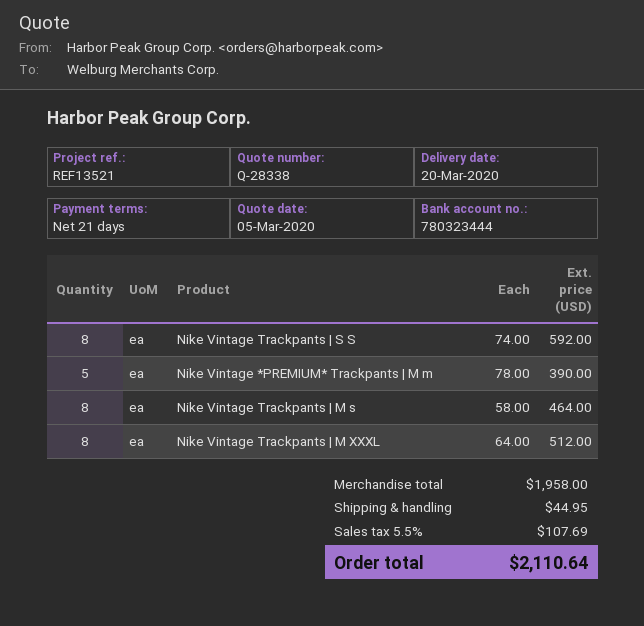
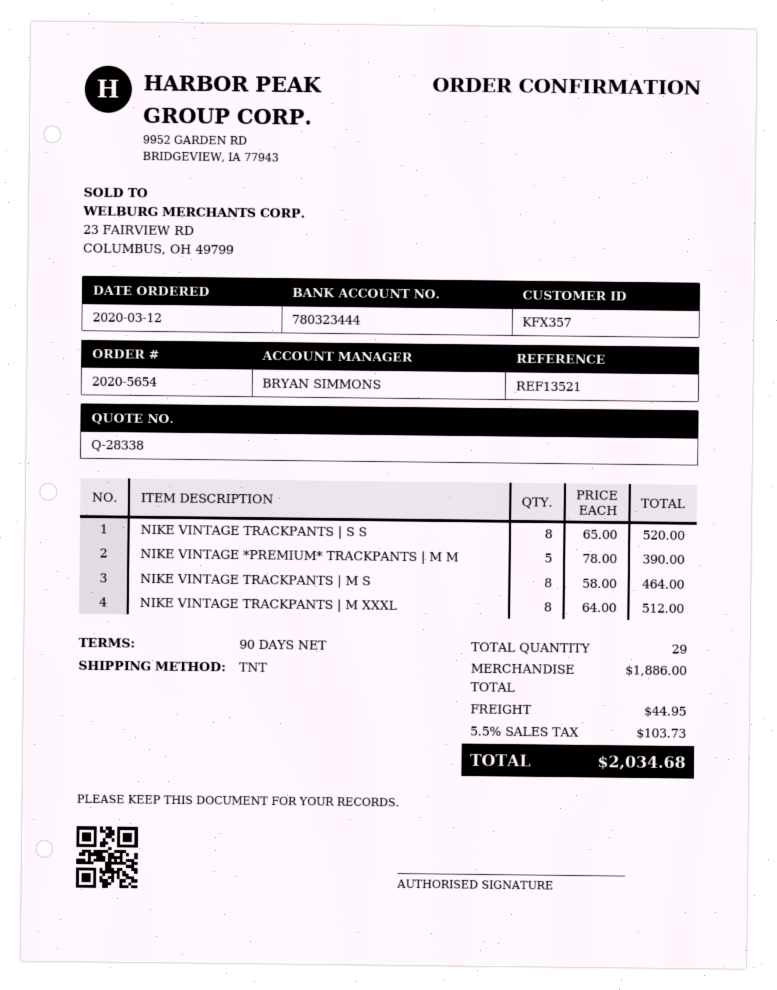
payment terms: 21 days -> 90 days
Nike Vintage Trackpants | S S: 8 x 74.00 = 592.00 -> 8 x 65.00 = 520.00
subtotal: 1958.00 -> 1886.00
tax: 5.5% = 107.69 -> 5.5% = 103.73
total: 2110.64 -> 2034.68

